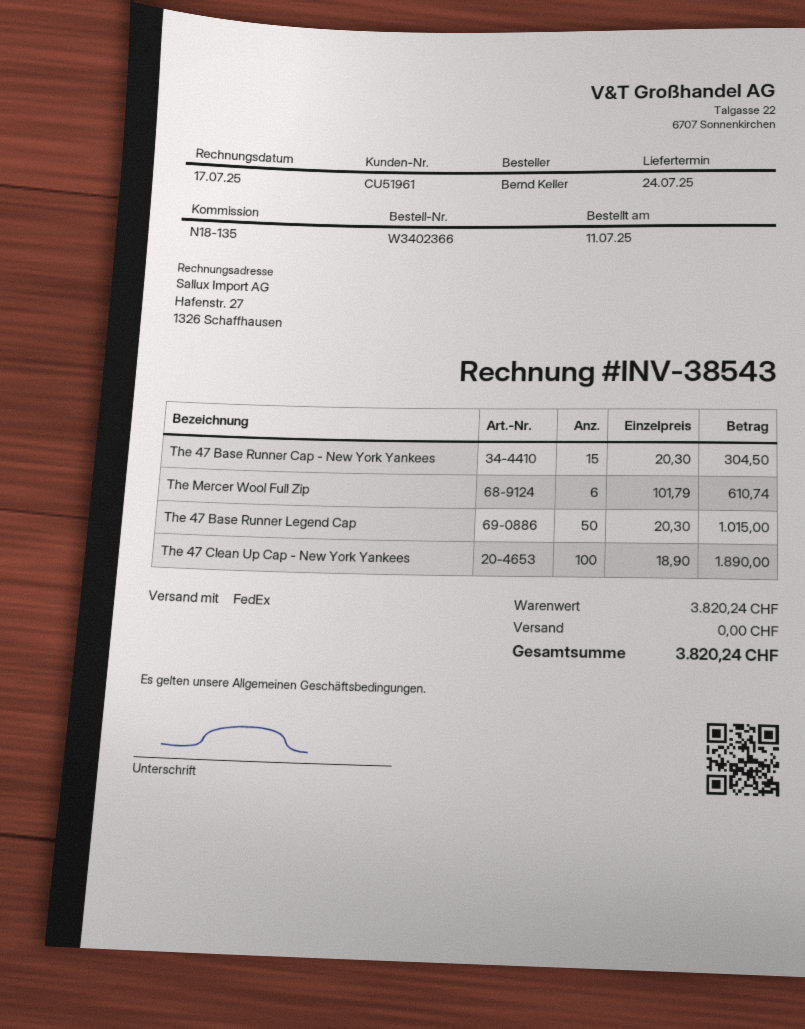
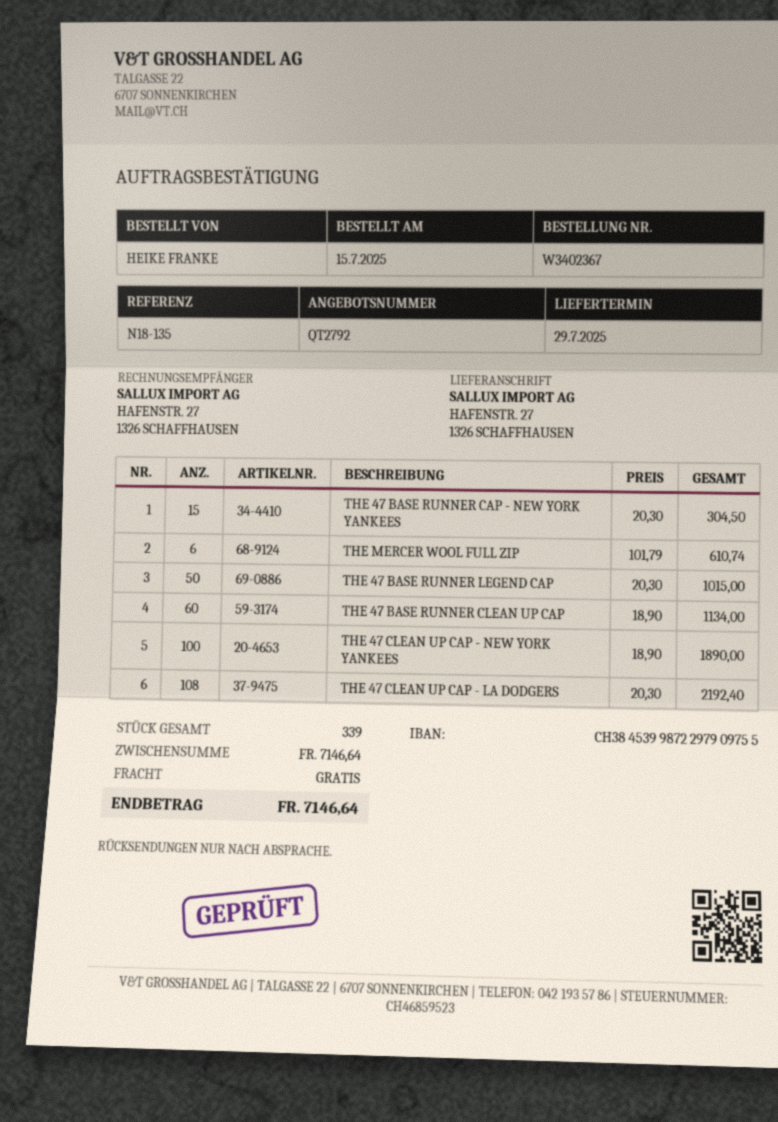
order number: W3402366 -> W3402367
order date: 2025-07-11 -> 2025-07-15
delivery date: 2025-07-24 -> 2025-07-29
ordered by: Bernd Keller -> HEIKE FRANKE
THE 47 BASE RUNNER CLEAN UP CAP: none -> 60 x 18.90 = 1134.00
THE 47 CLEAN UP CAP - LA DODGERS: none -> 108 x 20.30 = 2192.40
subtotal: 3820.24 -> 7146.64
total: 3820.24 -> 7146.64

